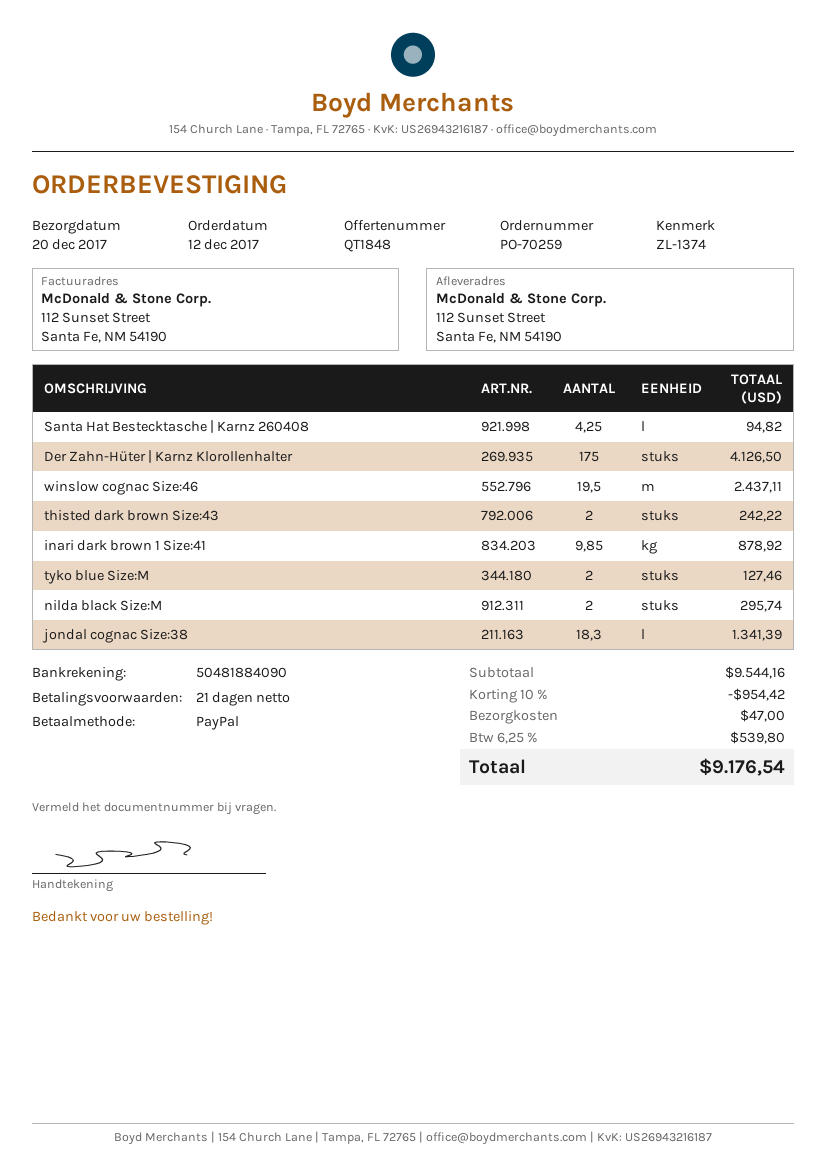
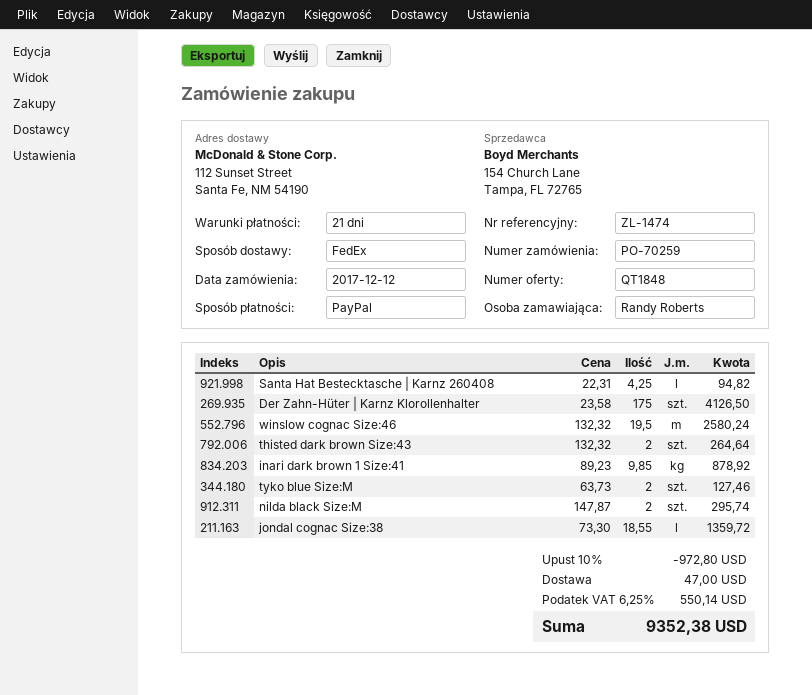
reference: ZL-1374 -> ZL-1474
winslow cognac Size:46: 19.5 for 2437.11 -> 19.5 for 2580.24
thisted dark brown Size:43: 2 for 242.22 -> 2 for 264.64
jondal cognac Size:38: 18.3 for 1341.39 -> 18.55 for 1359.72
discount: 10% = 954.42 -> 10% = 972.80
tax: 6.25% = 539.80 -> 6.25% = 550.14
total: 9176.54 -> 9352.38

